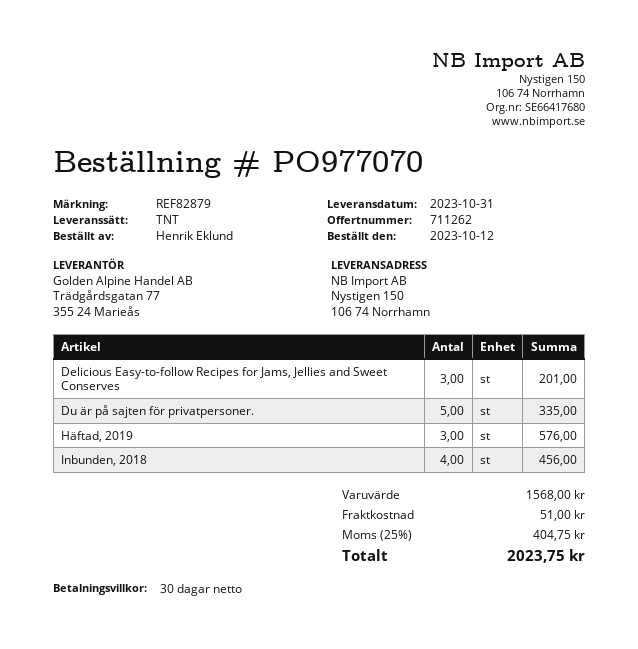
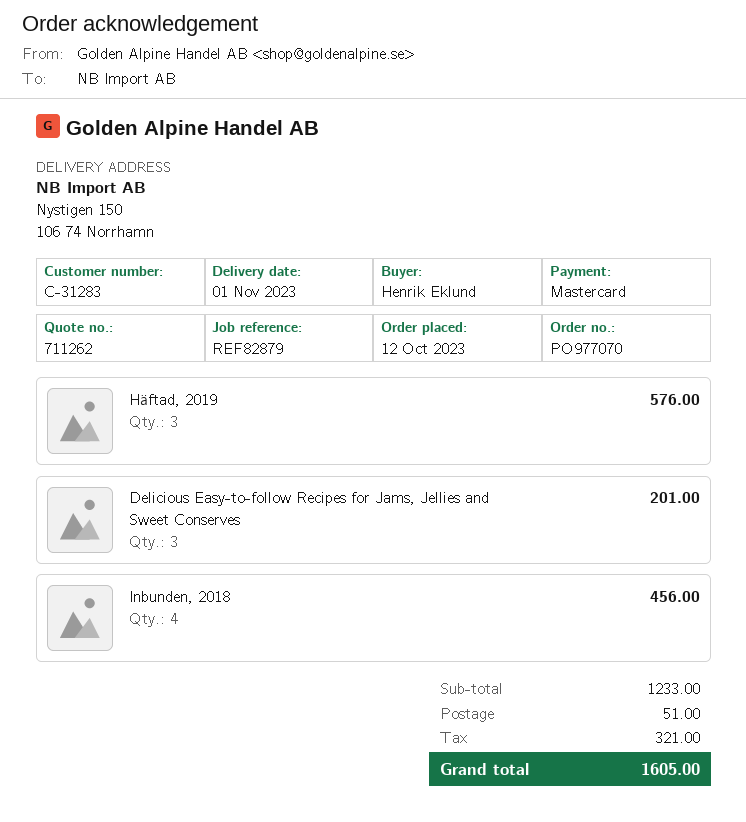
delivery date: 2023-10-31 -> 2023-11-01
Du är på sajten för privatpersoner.: 5 for 335.00 -> none
subtotal: 1568.00 -> 1233.00
tax: 404.75 -> 321.00
total: 2023.75 -> 1605.00

